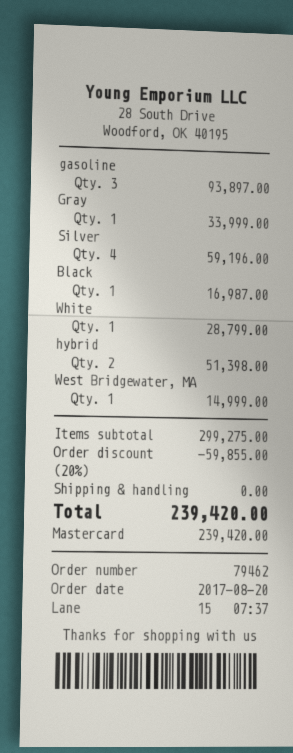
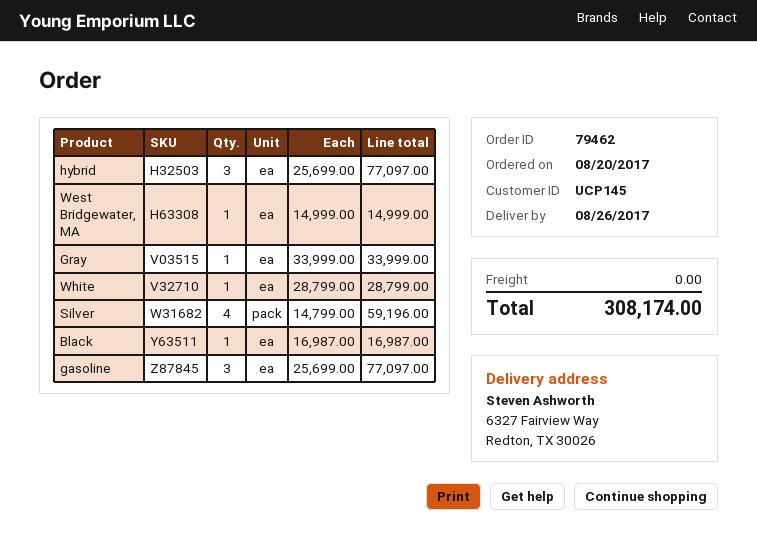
gasoline: 3 for 93897.00 -> 3 for 77097.00
hybrid: 2 for 51398.00 -> 3 for 77097.00
discount: 20% = 59855.00 -> none
total: 239420.00 -> 308174.00

